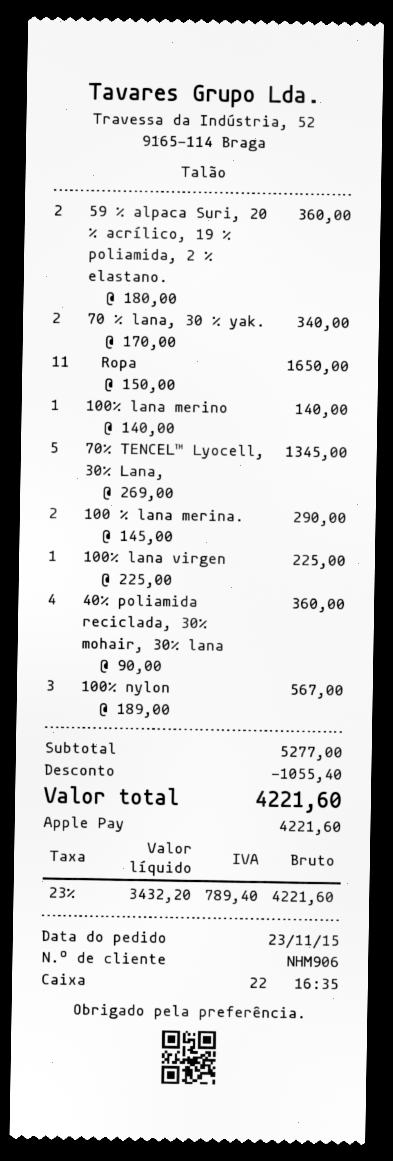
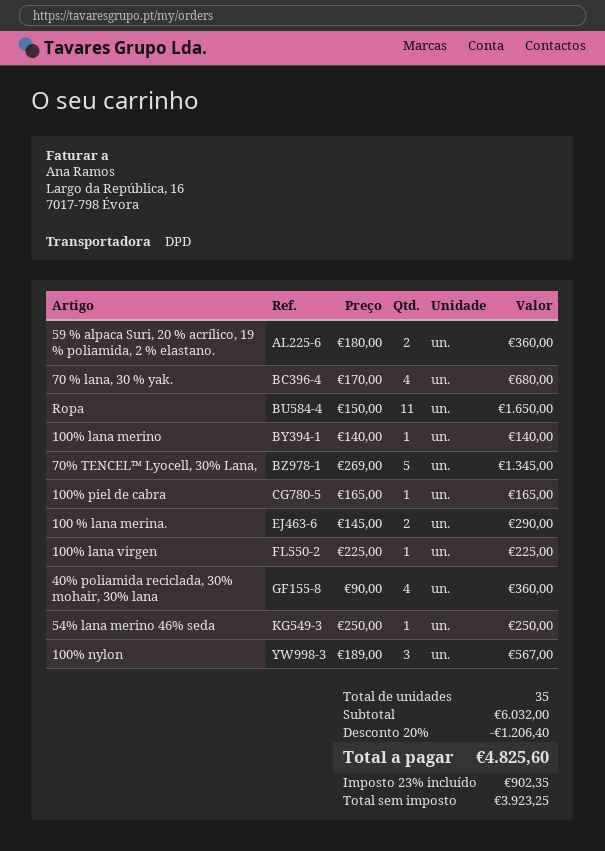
70 % lana, 30 % yak.: 2 x 170.00 = 340.00 -> 4 x 170.00 = 680.00
100% piel de cabra: none -> 1 x 165.00 = 165.00
54% lana merino 46% seda: none -> 1 x 250.00 = 250.00
subtotal: 5277.00 -> 6032.00
discount: 1055.40 -> 1206.40
net: 3432.20 -> 3923.25
tax: 23% = 789.40 -> 23% = 902.35
total: 4221.60 -> 4825.60

